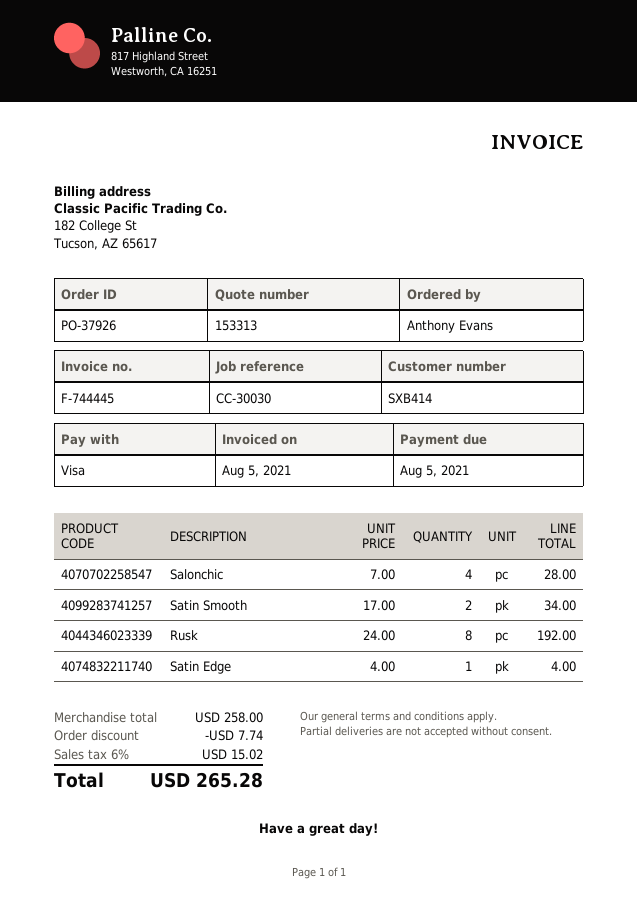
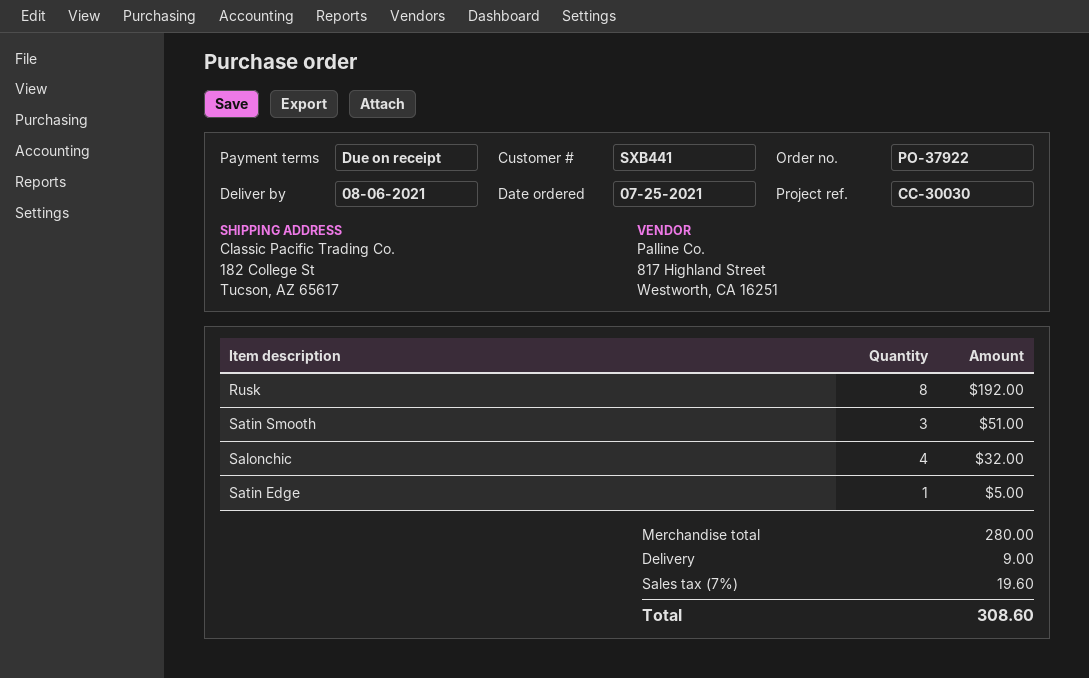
order number: PO-37926 -> PO-37922
customer number: SXB414 -> SXB441
Salonchic: 4 for 28.00 -> 4 for 32.00
Satin Smooth: 2 for 34.00 -> 3 for 51.00
Satin Edge: 1 for 4.00 -> 1 for 5.00
subtotal: 258.00 -> 280.00
discount: 7.74 -> none
shipping: none -> 9.00
tax: 6% = 15.02 -> 7% = 19.60
total: 265.28 -> 308.60

